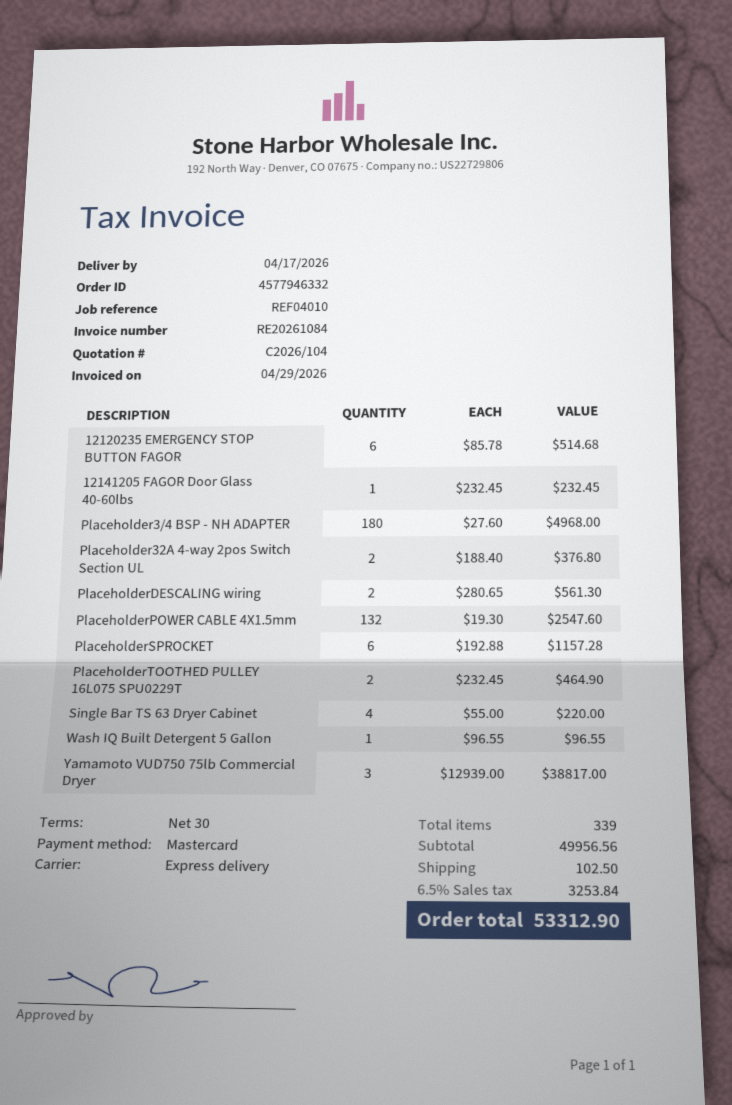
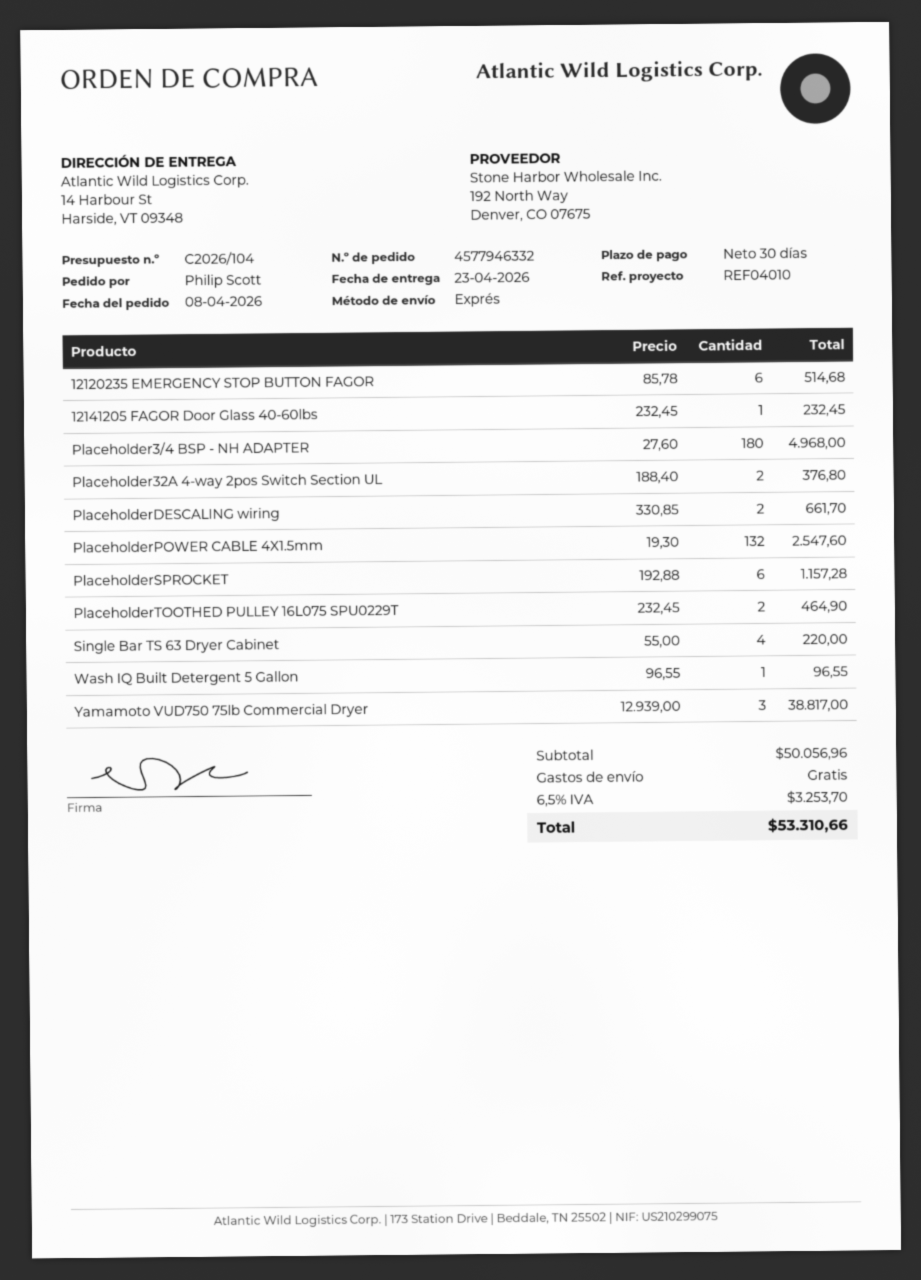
delivery date: 2026-04-17 -> 2026-04-23
PlaceholderDESCALING wiring: 2 x 280.65 = 561.30 -> 2 x 330.85 = 661.70
subtotal: 49956.56 -> 50056.96
shipping: 102.50 -> 0.00
tax: 6.5% = 3253.84 -> 6.5% = 3253.70
total: 53312.90 -> 53310.66

